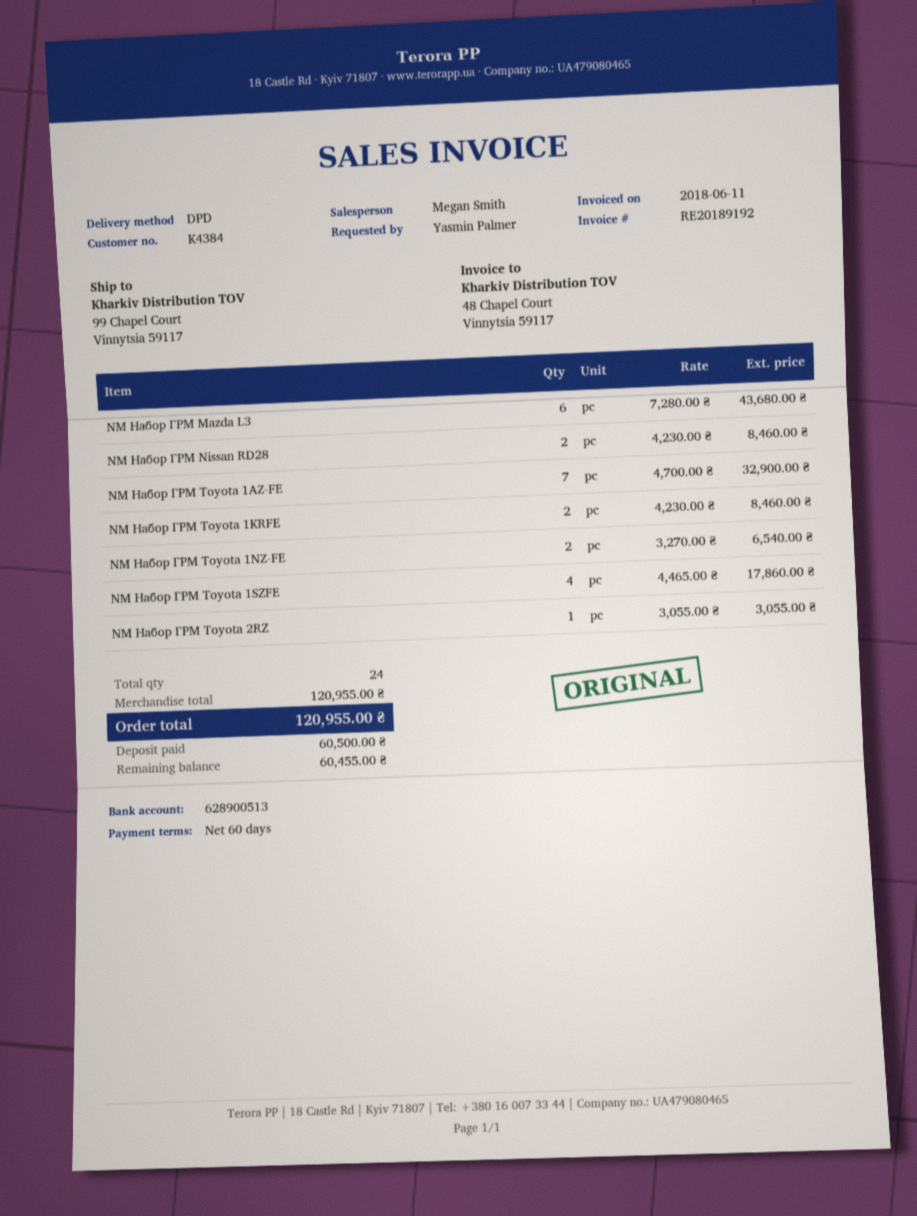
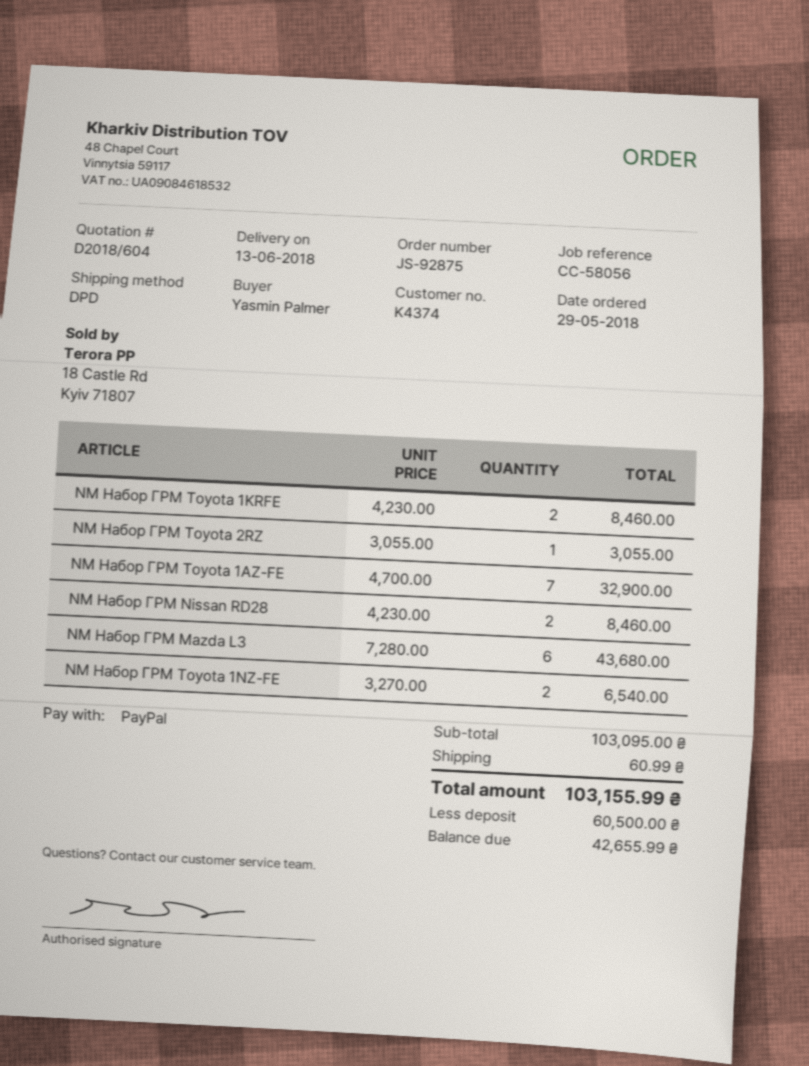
customer number: K4384 -> K4374
NM Набор ГРМ Toyota 1SZFE: 4 x 4465.00 = 17860.00 -> none
subtotal: 120955.00 -> 103095.00
shipping: none -> 60.99
total: 120955.00 -> 103155.99
balance: 60455.00 -> 42655.99

